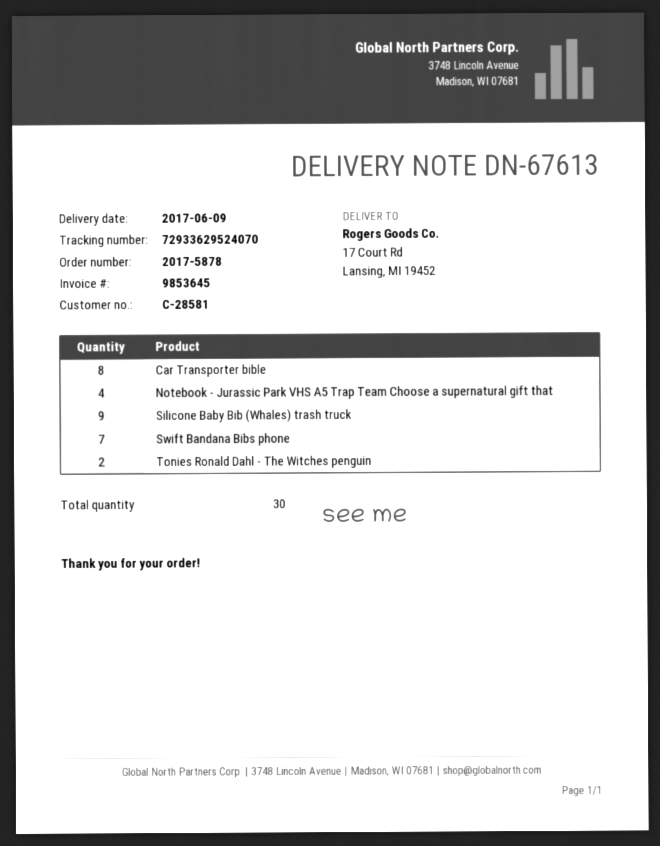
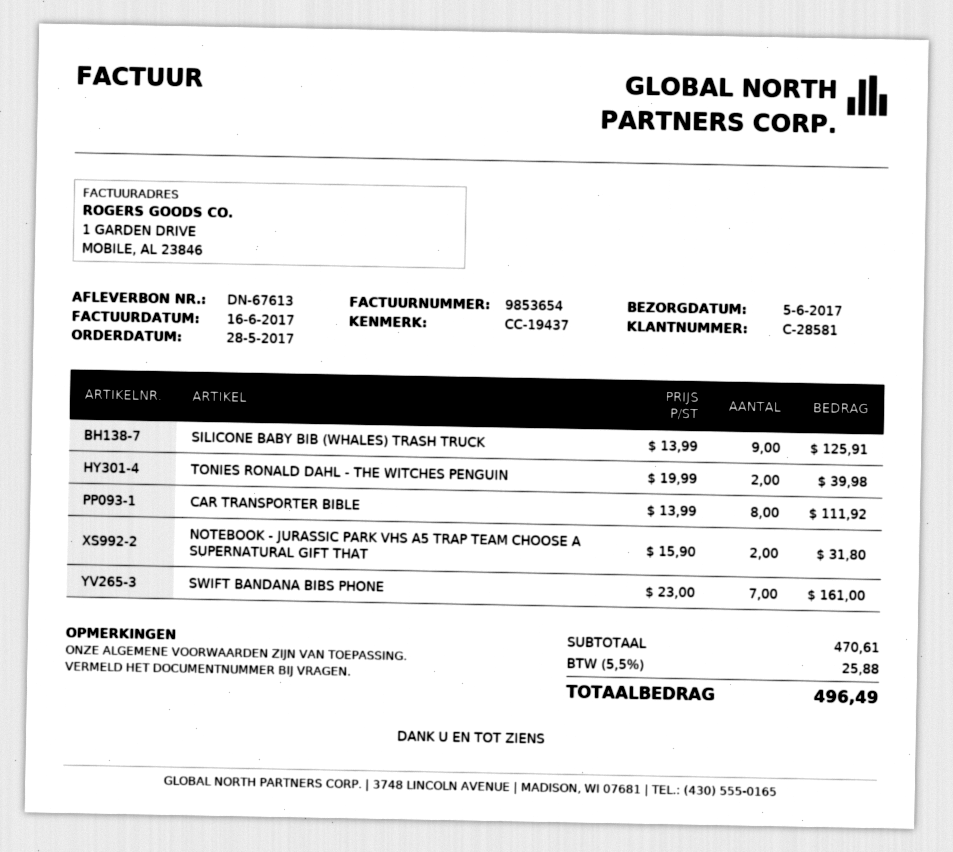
delivery date: 2017-06-09 -> 2017-06-05
invoice number: 9853645 -> 9853654
Notebook - Jurassic Park VHS A5 Trap Team Choose a supernatural gift that: 4 -> 2

